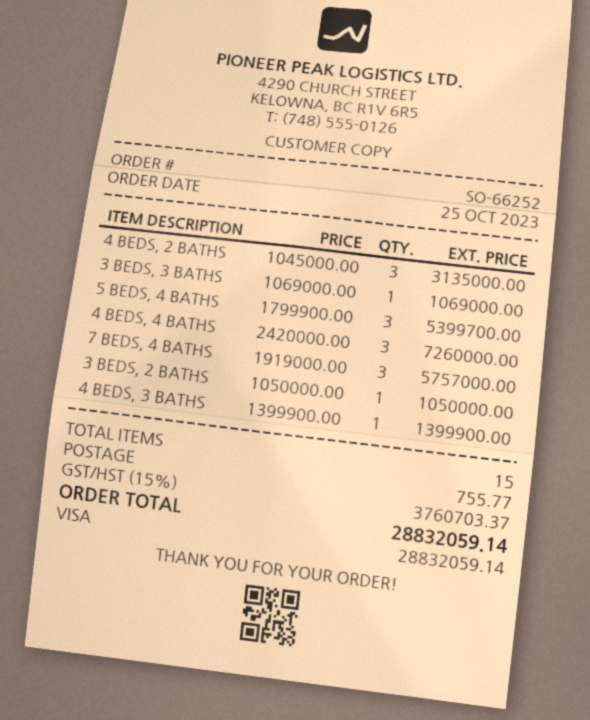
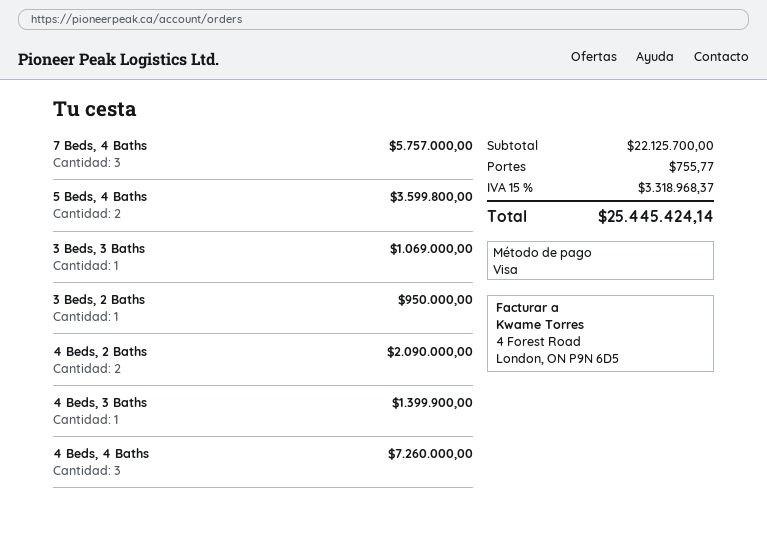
4 BEDS, 2 BATHS: 3 for 3135000.00 -> 2 for 2090000.00
5 BEDS, 4 BATHS: 3 for 5399700.00 -> 2 for 3599800.00
3 BEDS, 2 BATHS: 1 for 1050000.00 -> 1 for 950000.00
tax: 15% = 3760703.37 -> 15% = 3318968.37
total: 28832059.14 -> 25445424.14

